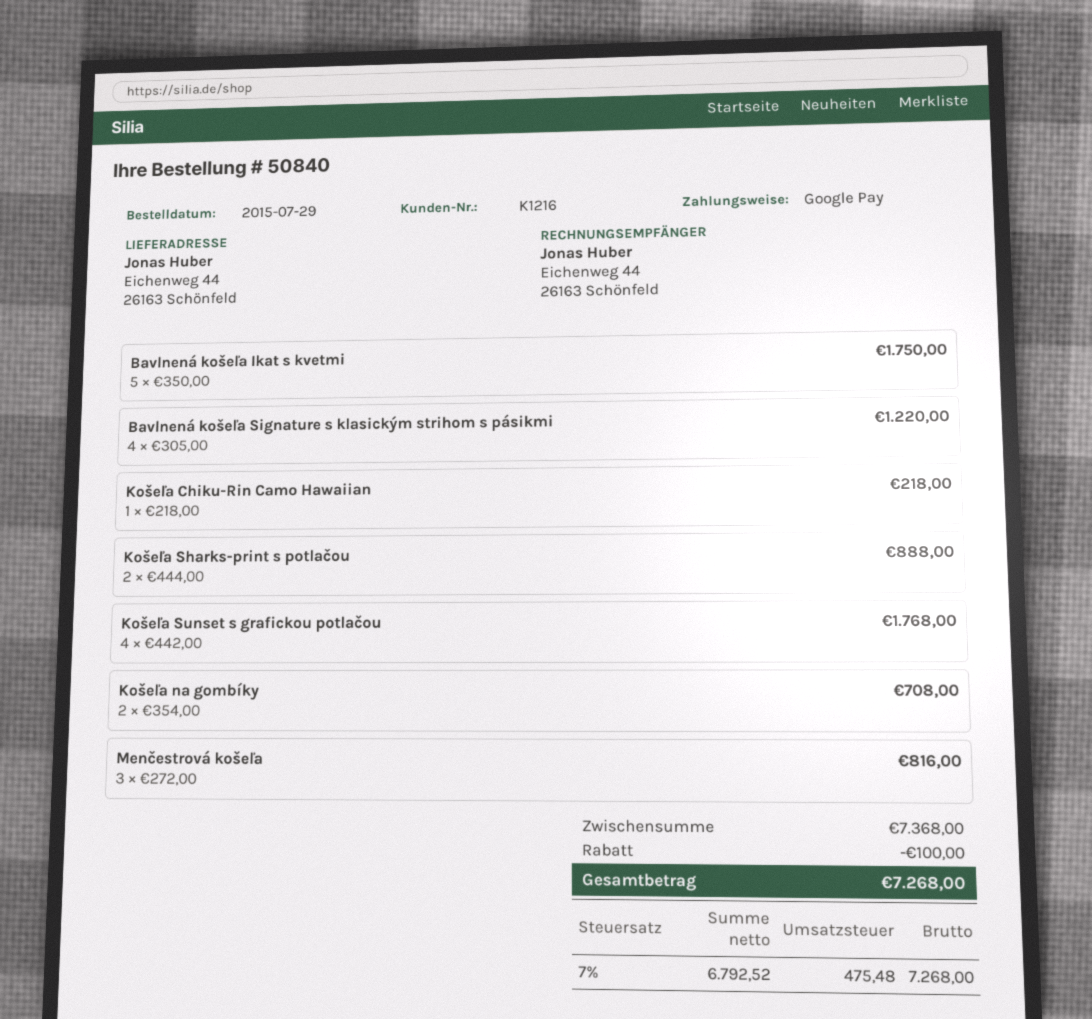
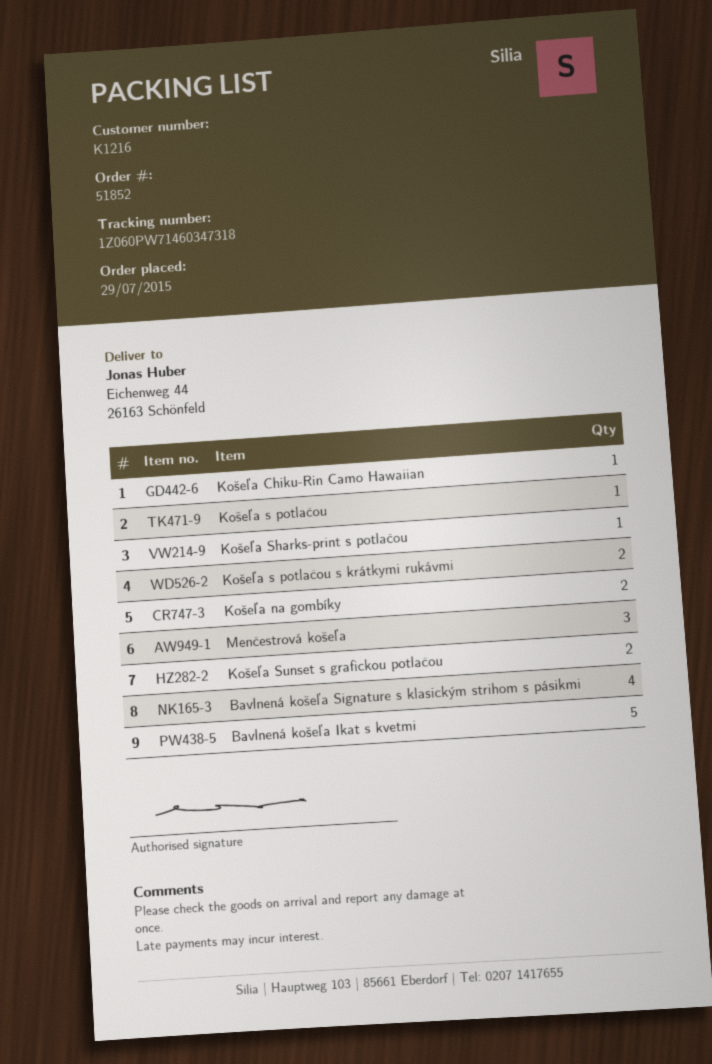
order number: 50840 -> 51852
Košeľa Sharks-print s potlačou: 2 -> 1
Košeľa Sunset s grafickou potlačou: 4 -> 2
Košeľa s potlačou: none -> 1
Košeľa s potlačou s krátkymi rukávmi: none -> 2

